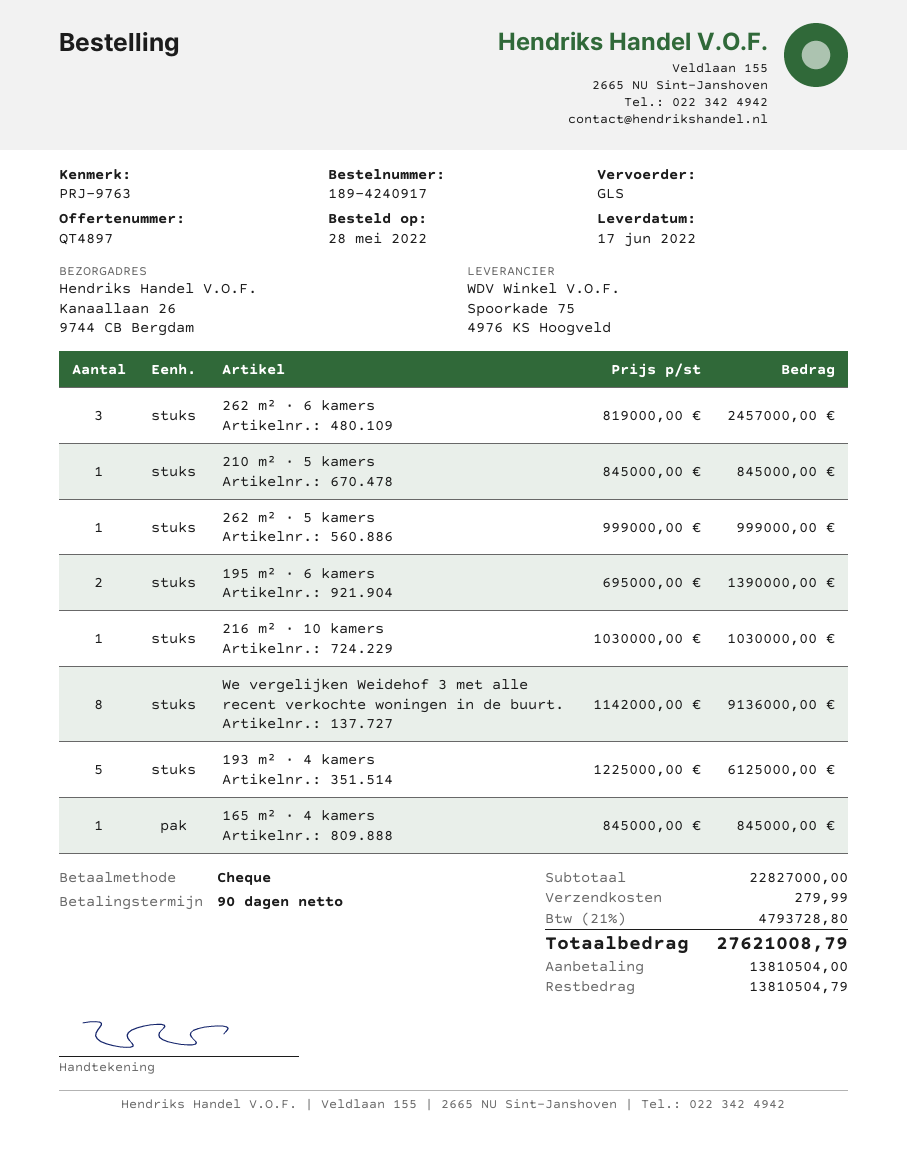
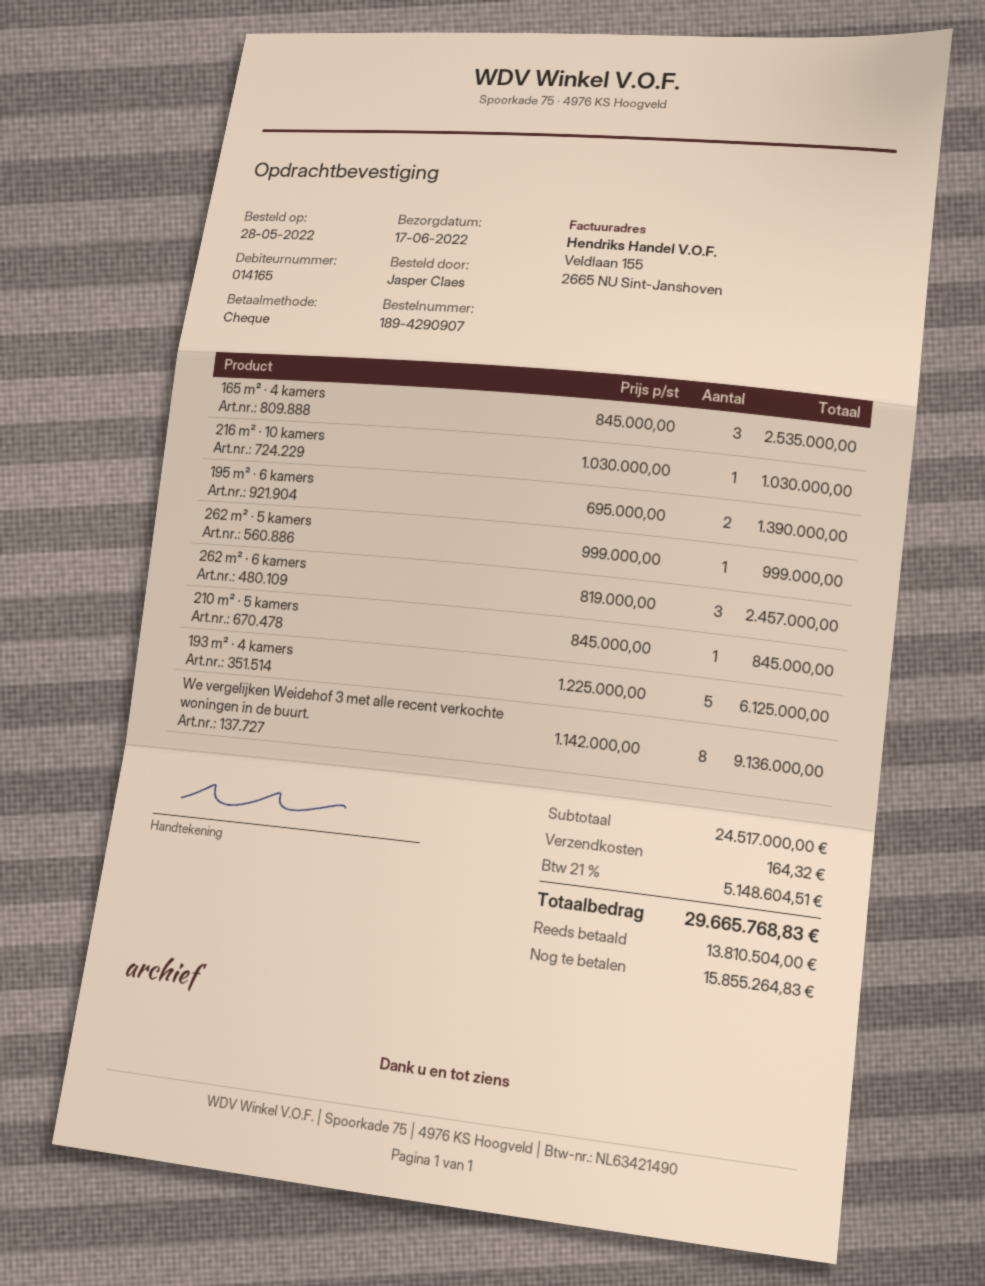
order number: 189-4240917 -> 189-4290907
165 m² · 4 kamers: 1 x 845000.00 = 845000.00 -> 3 x 845000.00 = 2535000.00
subtotal: 22827000.00 -> 24517000.00
shipping: 279.99 -> 164.32
tax: 21% = 4793728.80 -> 21% = 5148604.51
total: 27621008.79 -> 29665768.83
balance: 13810504.79 -> 15855264.83

